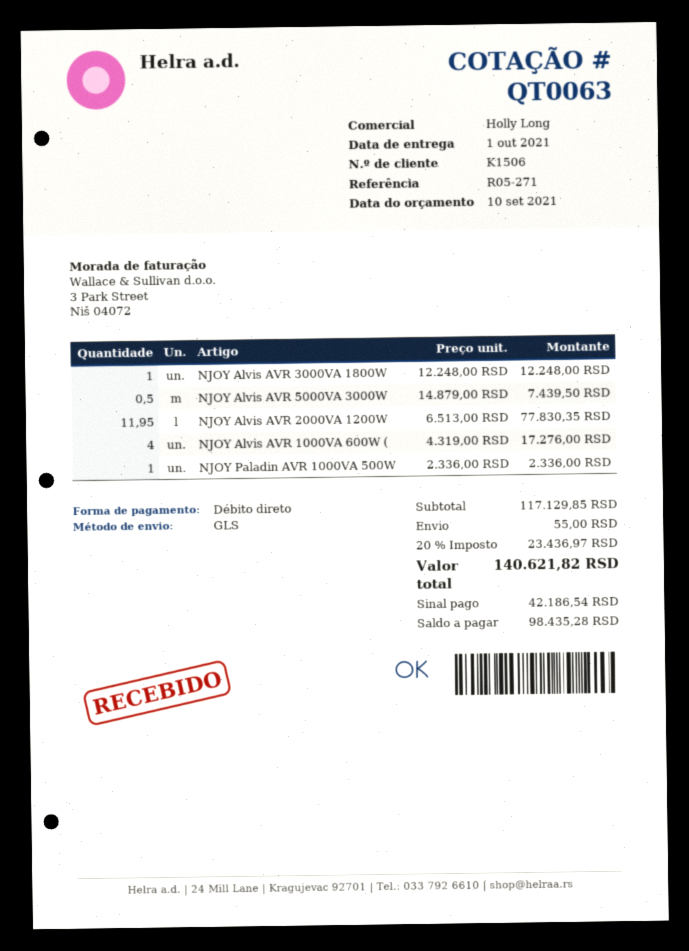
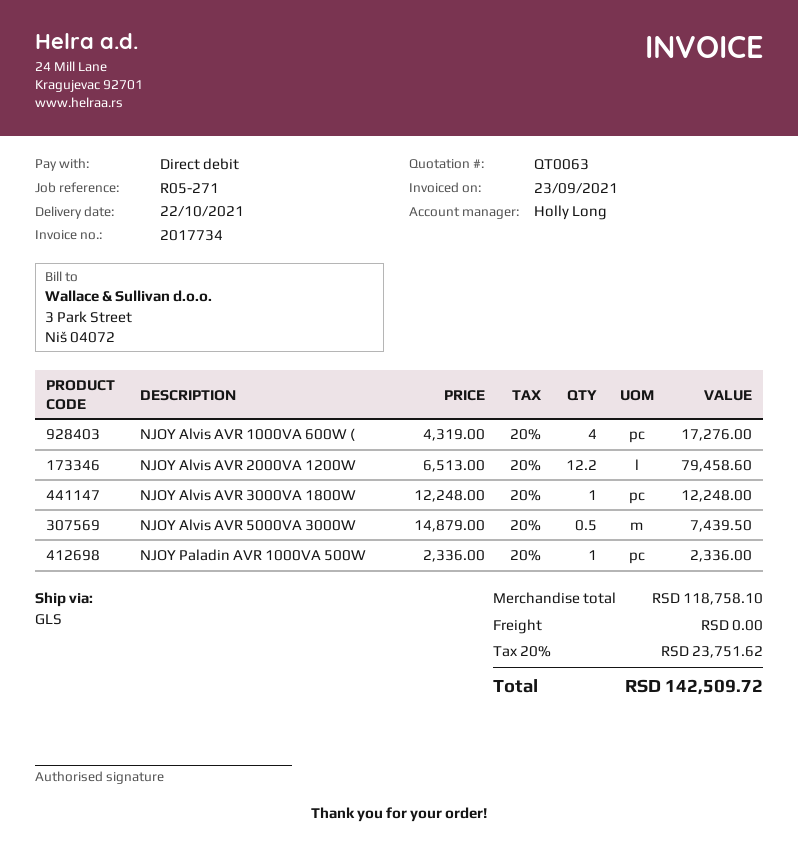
delivery date: 2021-10-01 -> 2021-10-22
NJOY Alvis AVR 2000VA 1200W: 11.95 x 6513.00 = 77830.35 -> 12.2 x 6513.00 = 79458.60
subtotal: 117129.85 -> 118758.10
shipping: 55.00 -> 0.00
tax: 20% = 23436.97 -> 20% = 23751.62
total: 140621.82 -> 142509.72

